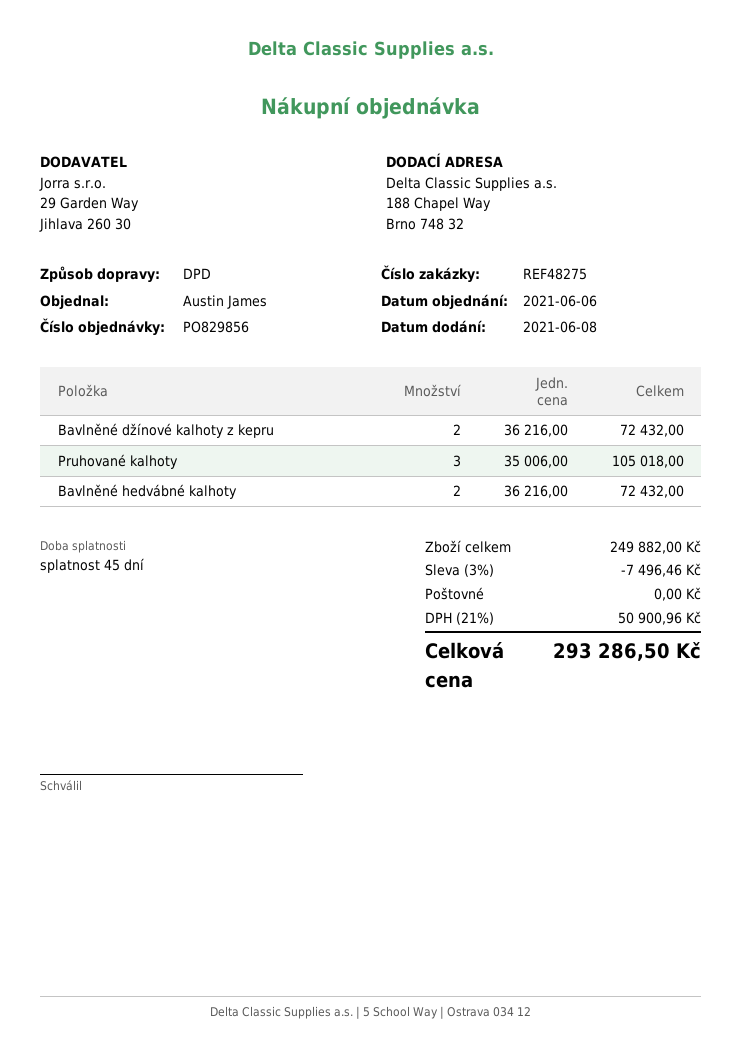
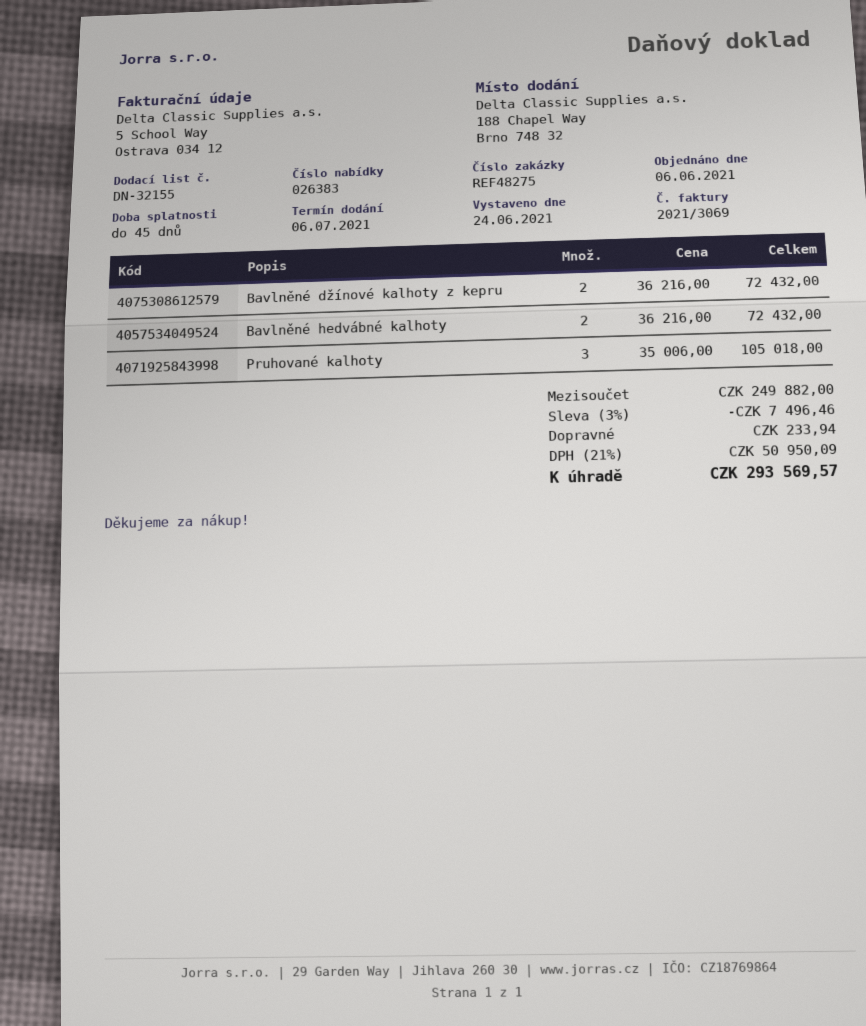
delivery date: 2021-06-08 -> 2021-07-06
shipping: 0.00 -> 233.94
tax: 21% = 50900.96 -> 21% = 50950.09
total: 293286.50 -> 293569.57

